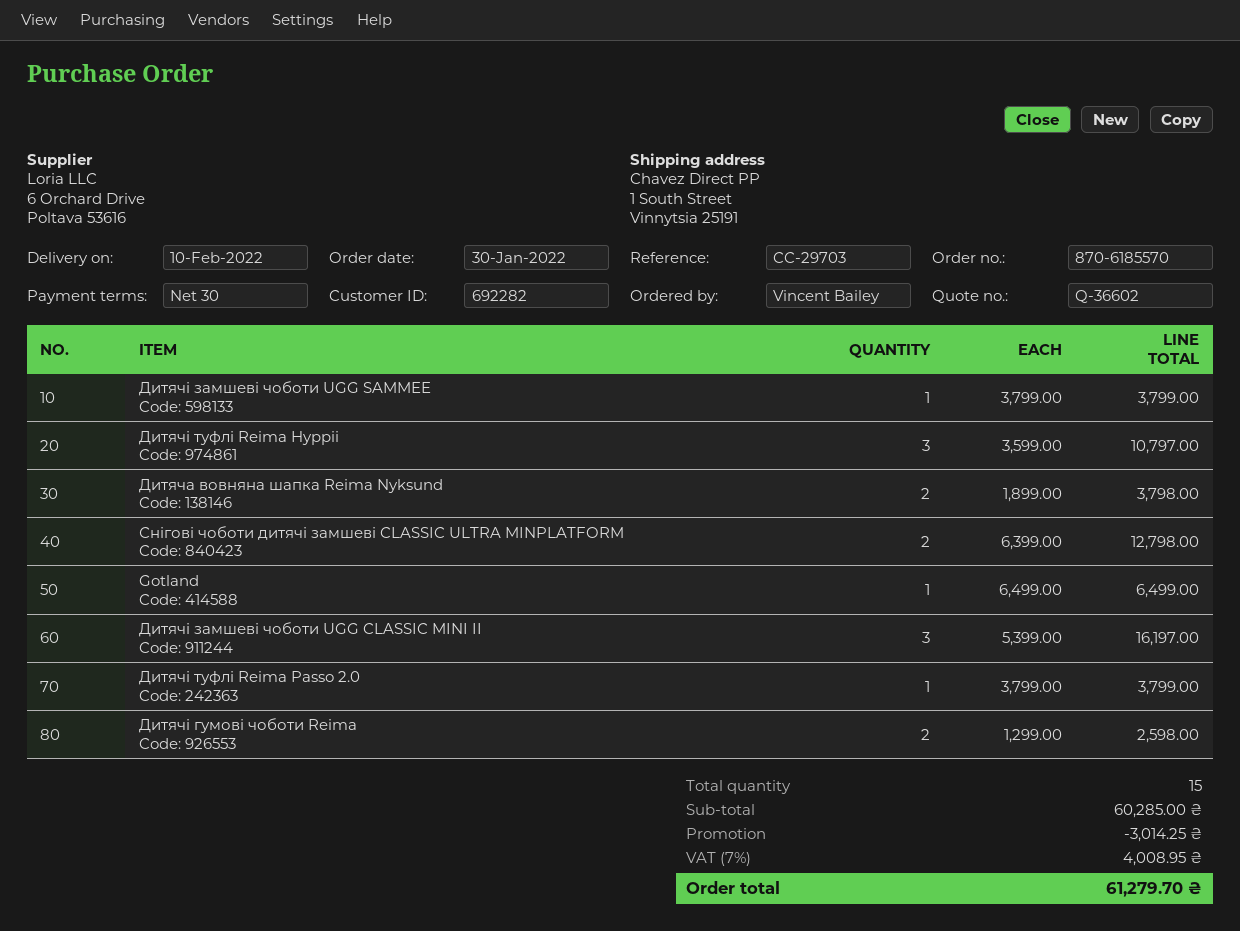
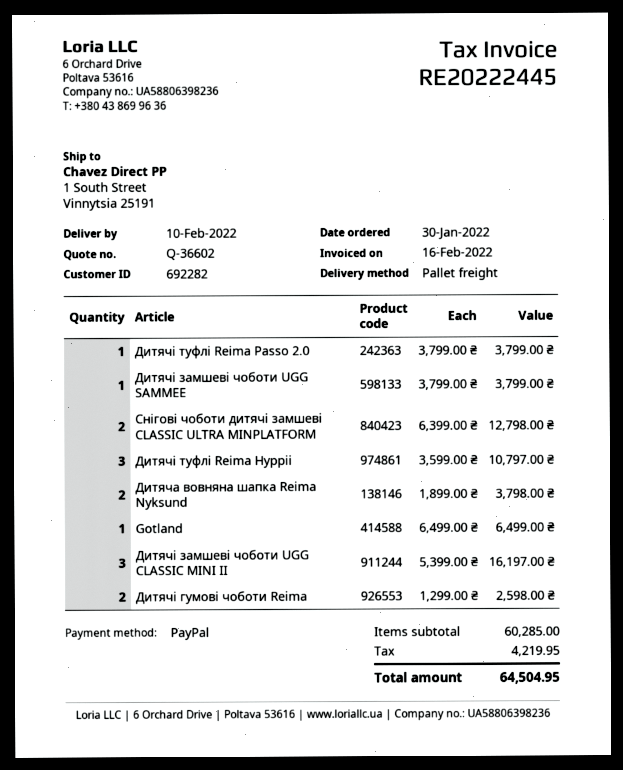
discount: 3014.25 -> none
tax: 4008.95 -> 4219.95
total: 61279.70 -> 64504.95

